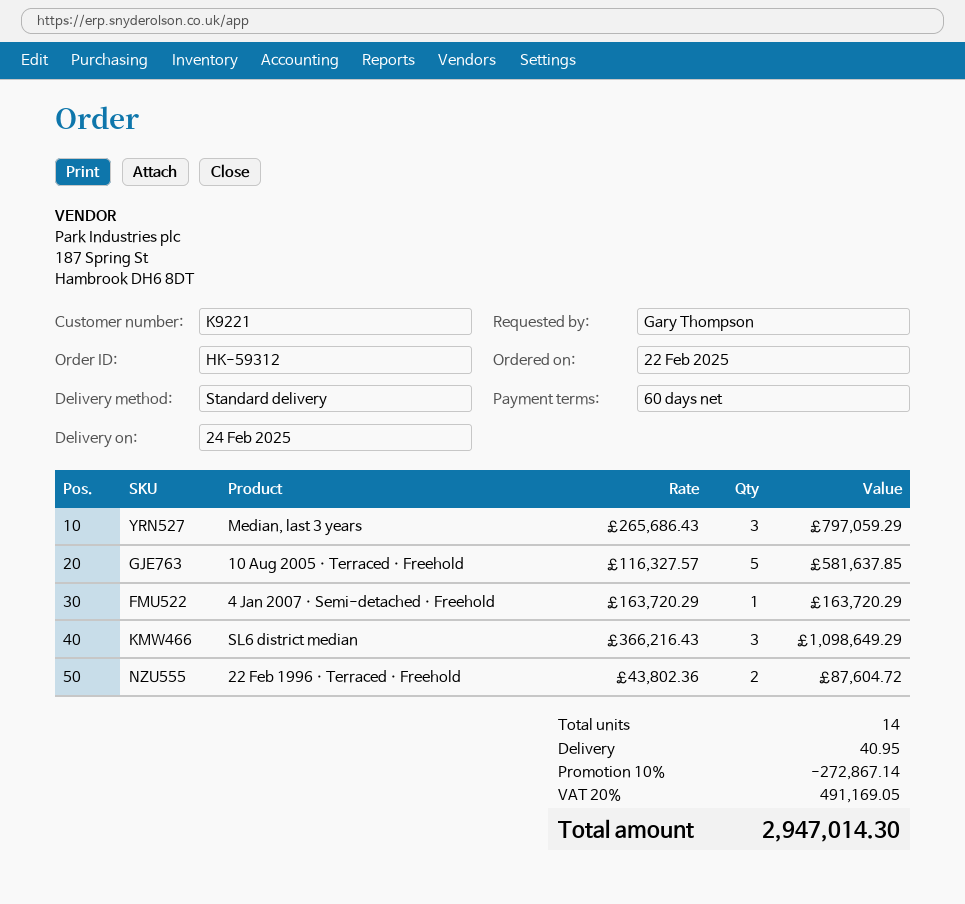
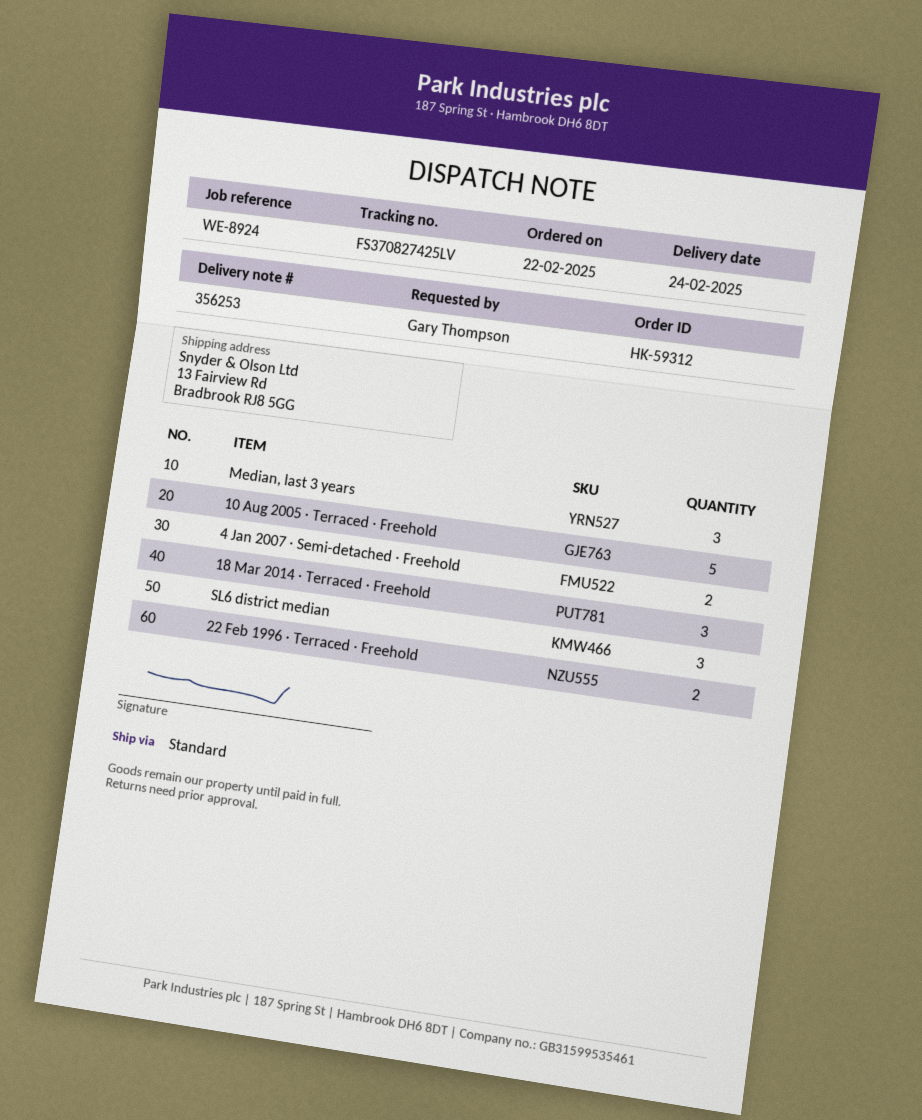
4 Jan 2007 · Semi-detached · Freehold: 1 -> 2
18 Mar 2014 · Terraced · Freehold: none -> 3

